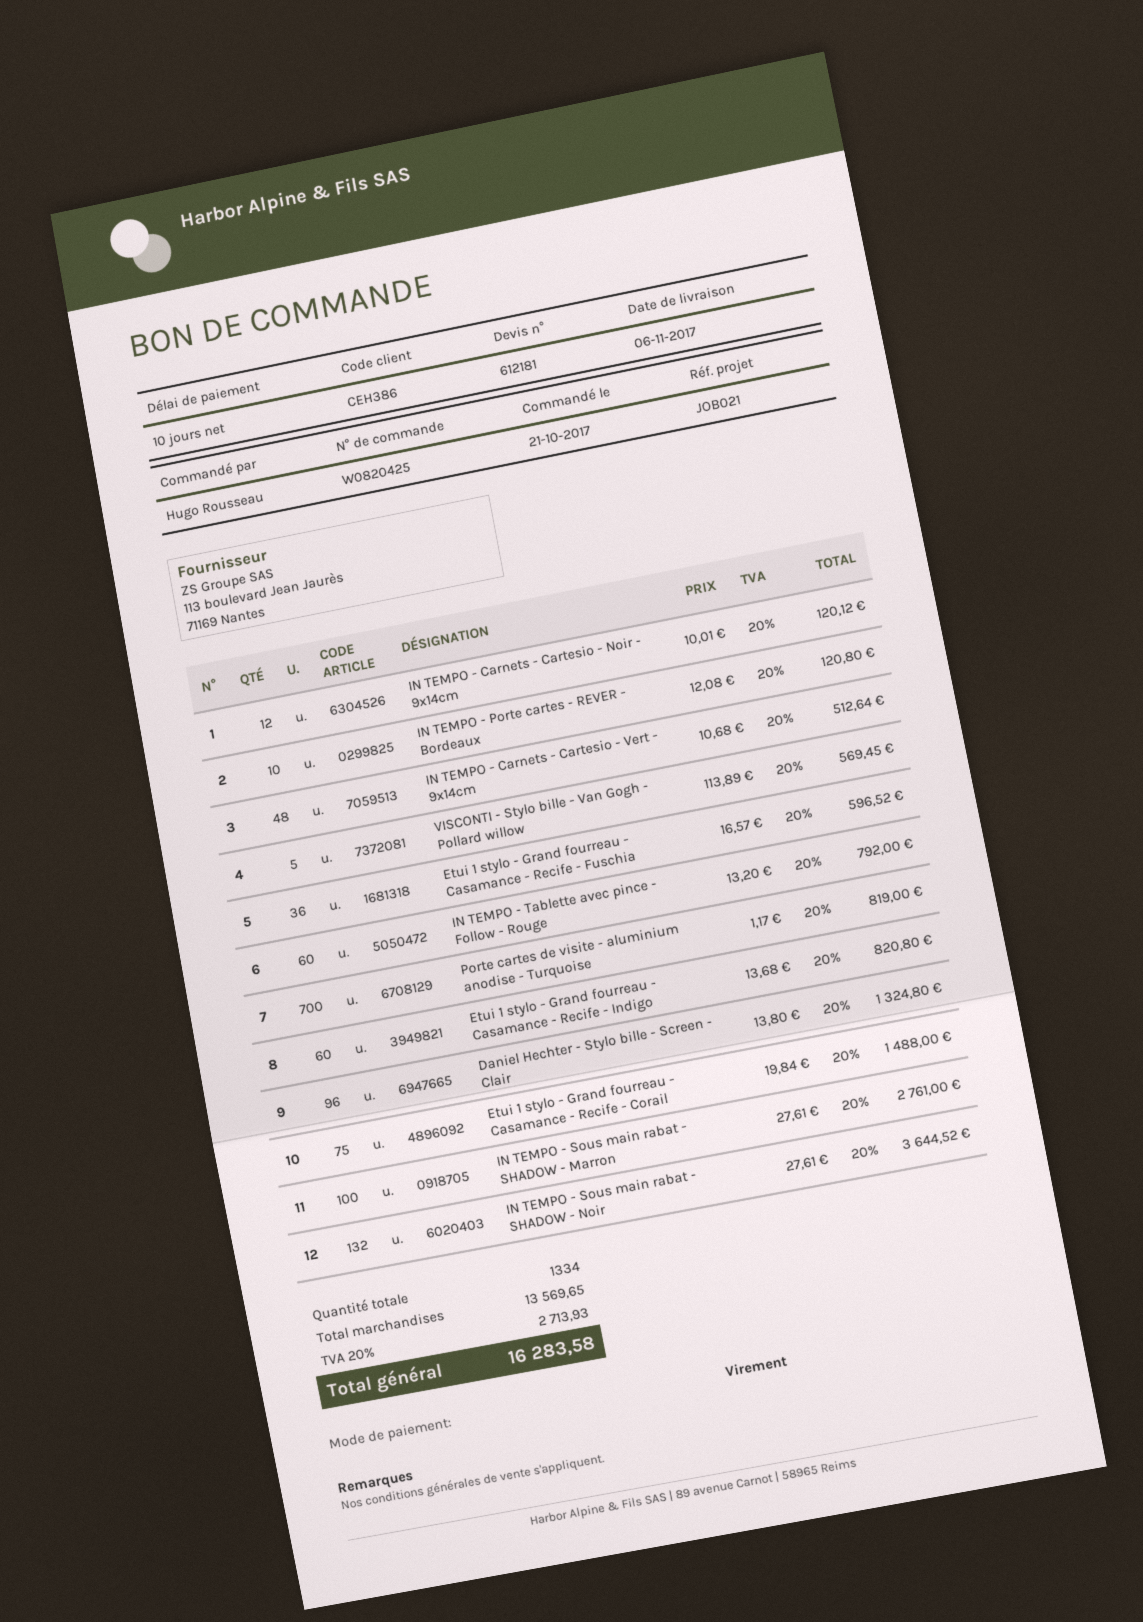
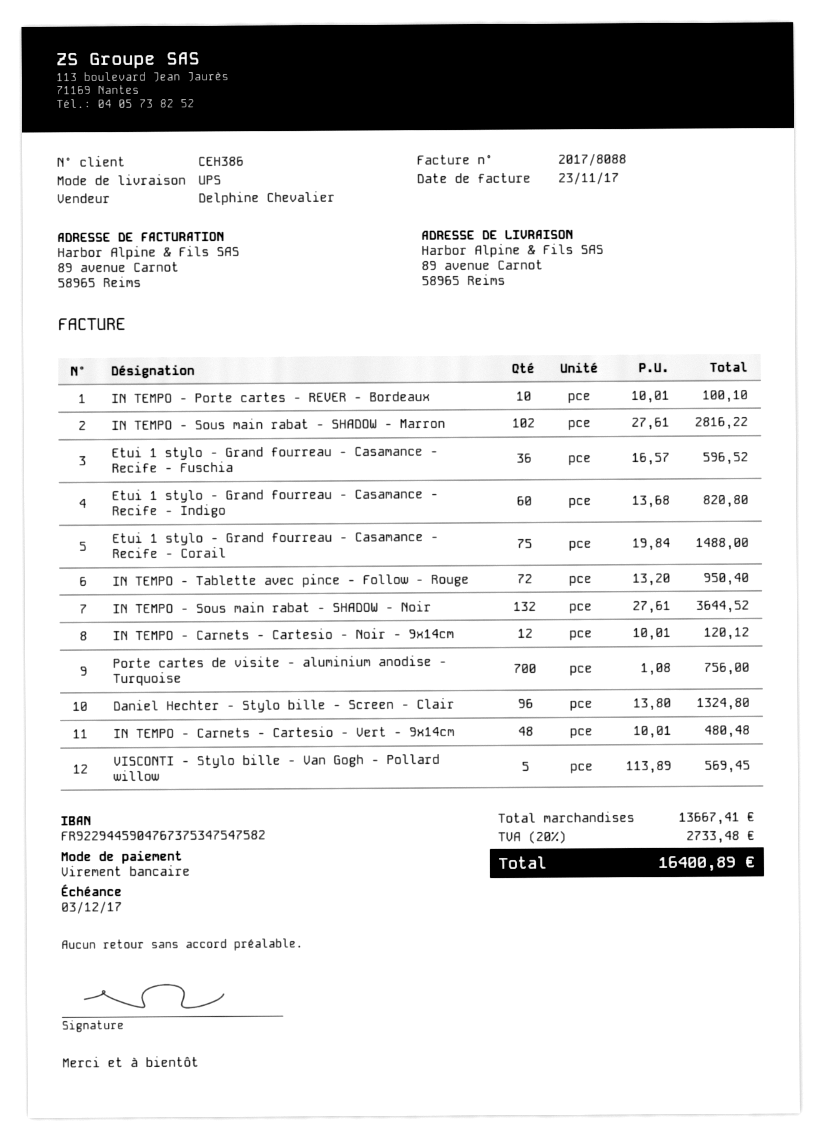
IN TEMPO - Porte cartes - REVER - Bordeaux: 10 x 12.08 = 120.80 -> 10 x 10.01 = 100.10
IN TEMPO - Carnets - Cartesio - Vert - 9x14cm: 48 x 10.68 = 512.64 -> 48 x 10.01 = 480.48
IN TEMPO - Tablette avec pince - Follow - Rouge: 60 x 13.20 = 792.00 -> 72 x 13.20 = 950.40
Porte cartes de visite - aluminium anodise - Turquoise: 700 x 1.17 = 819.00 -> 700 x 1.08 = 756.00
IN TEMPO - Sous main rabat - SHADOW - Marron: 100 x 27.61 = 2761.00 -> 102 x 27.61 = 2816.22
subtotal: 13569.65 -> 13667.41
tax: 20% = 2713.93 -> 20% = 2733.48
total: 16283.58 -> 16400.89

